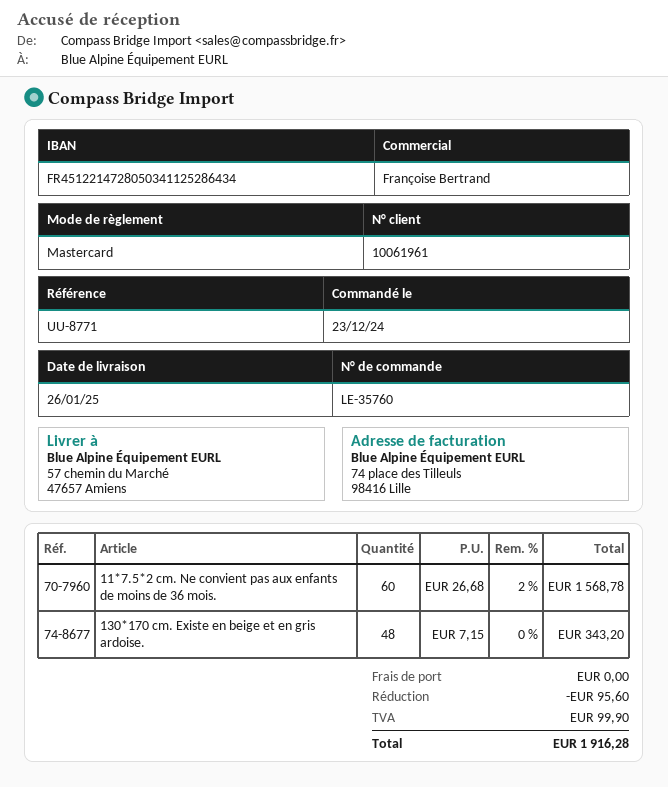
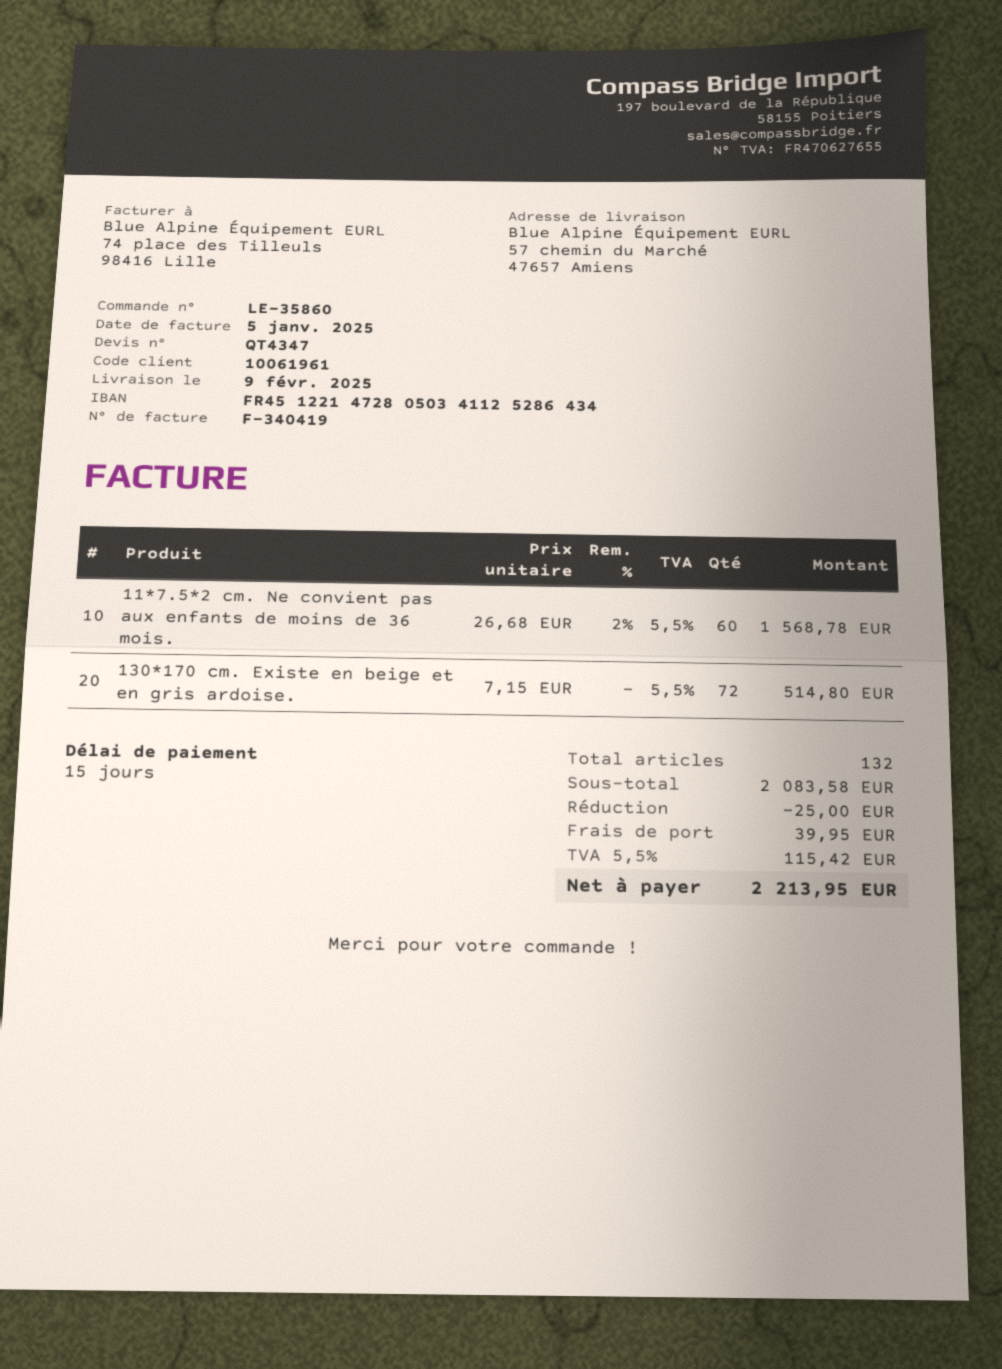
order number: LE-35760 -> LE-35860
delivery date: 2025-01-26 -> 2025-02-09
130*170 cm. Existe en beige et en gris ardoise.: 48 x 7.15 = 343.20 -> 72 x 7.15 = 514.80
discount: 95.60 -> 25.00
shipping: 0.00 -> 39.95
tax: 99.90 -> 115.42
total: 1916.28 -> 2213.95

